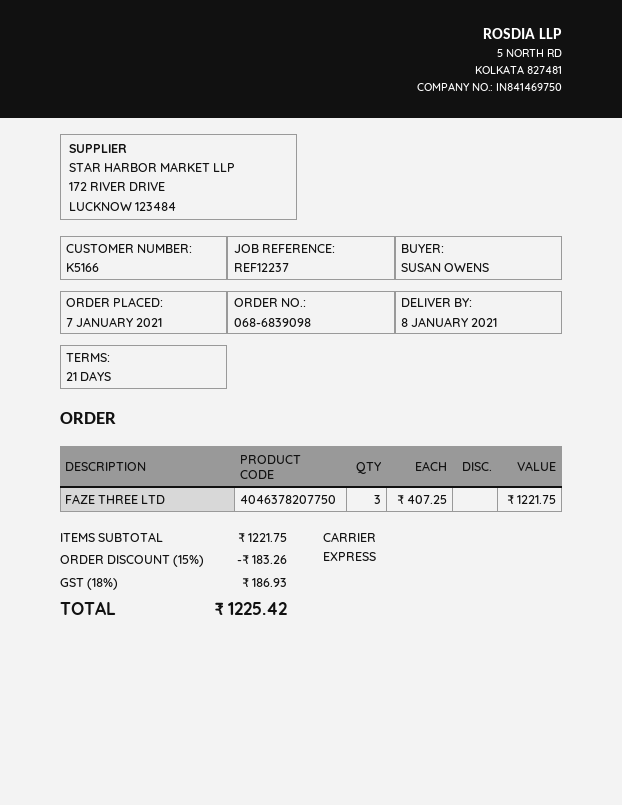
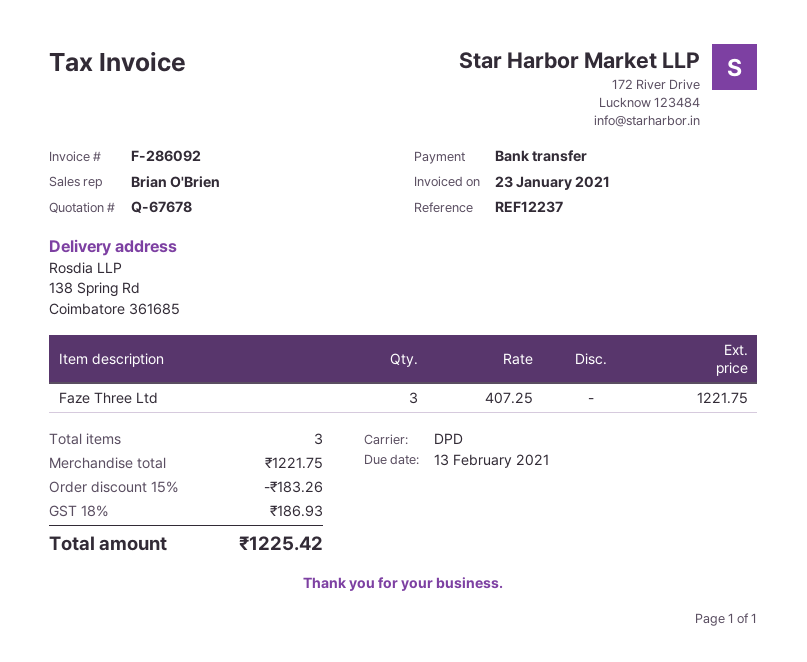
shipping method: express -> DPD

